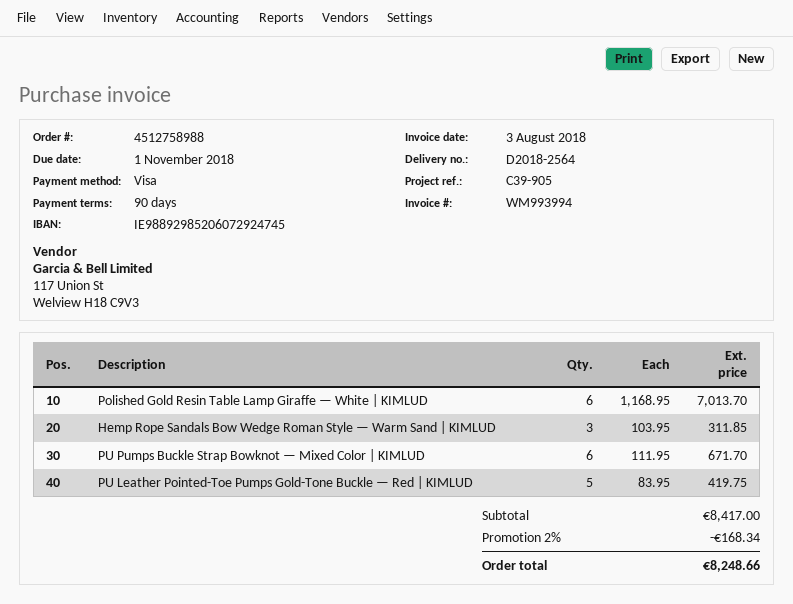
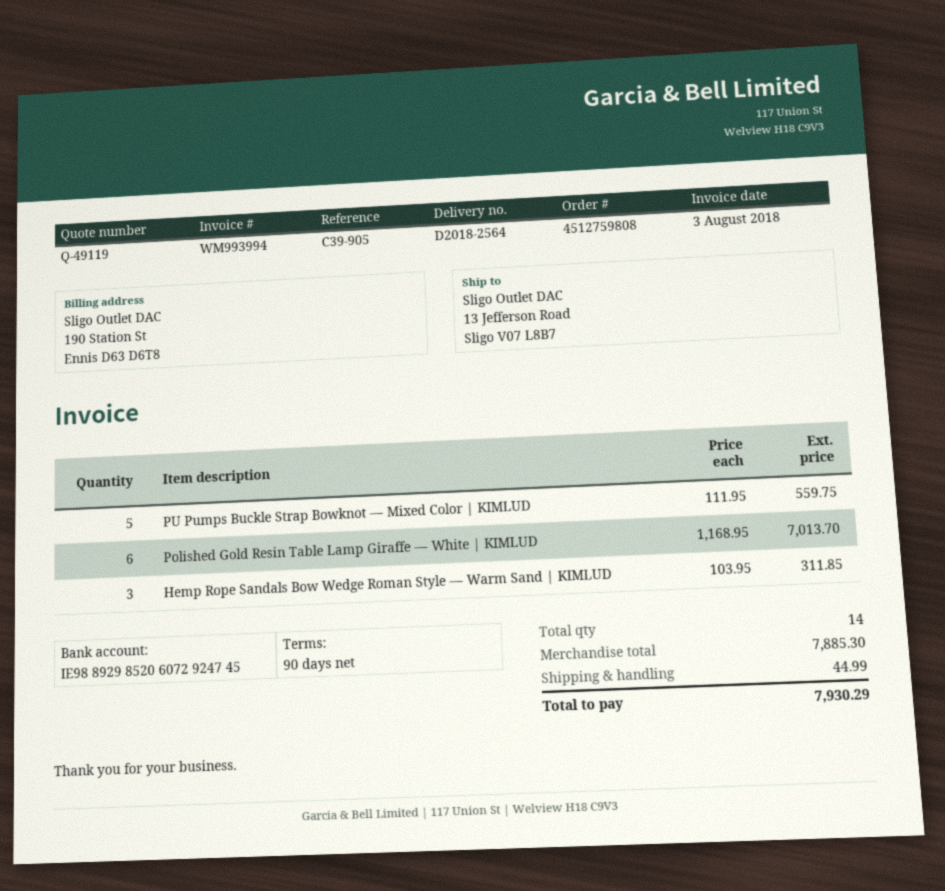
order number: 4512758988 -> 4512759808
PU Pumps Buckle Strap Bowknot — Mixed Color | KIMLUD: 6 x 111.95 = 671.70 -> 5 x 111.95 = 559.75
PU Leather Pointed-Toe Pumps Gold-Tone Buckle — Red | KIMLUD: 5 x 83.95 = 419.75 -> none
subtotal: 8417.00 -> 7885.30
discount: 2% = 168.34 -> none
shipping: none -> 44.99
total: 8248.66 -> 7930.29

